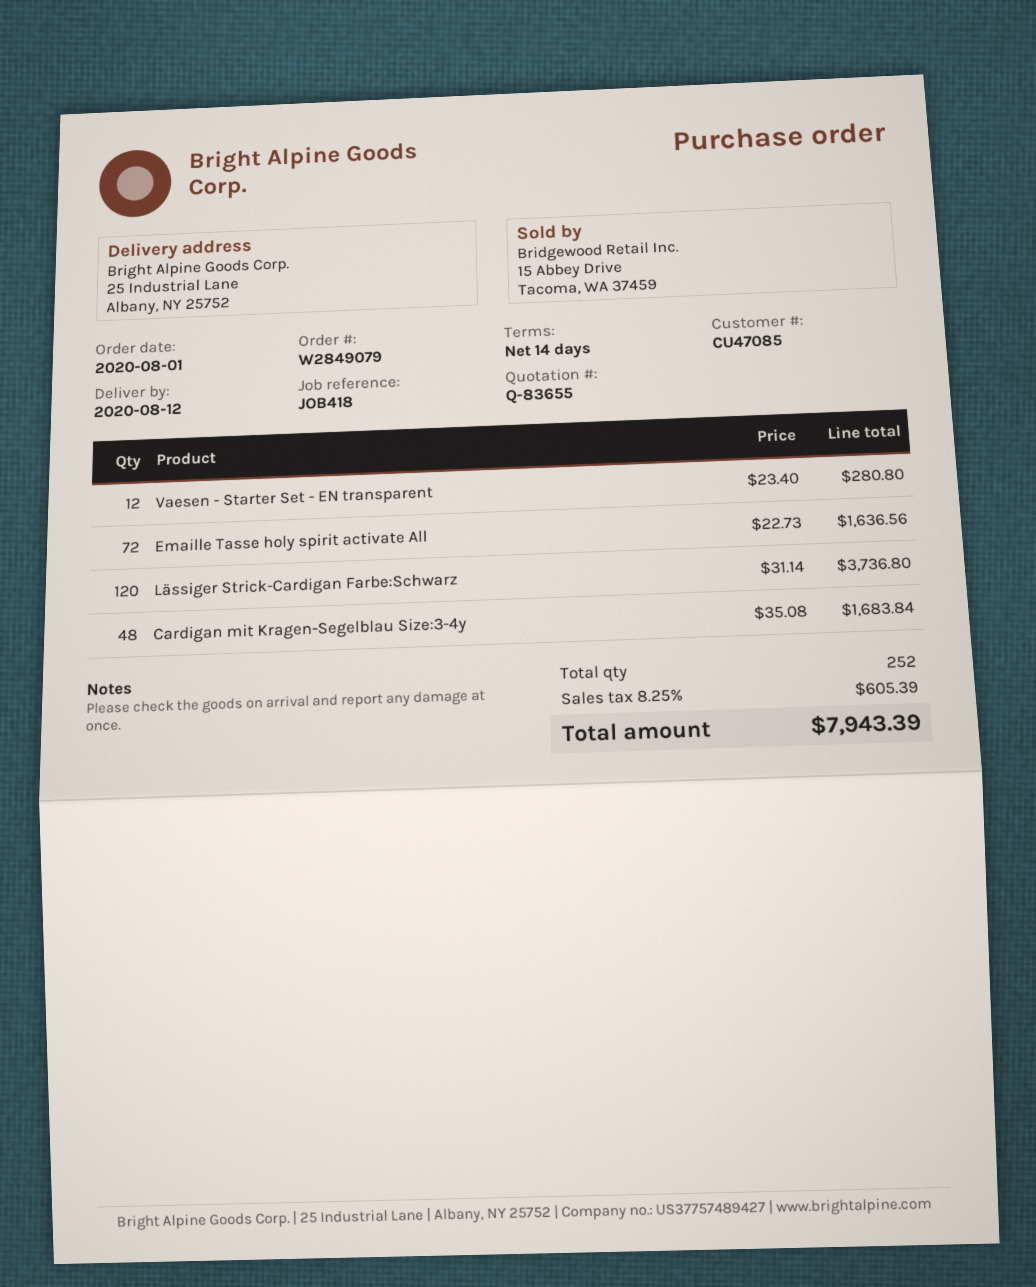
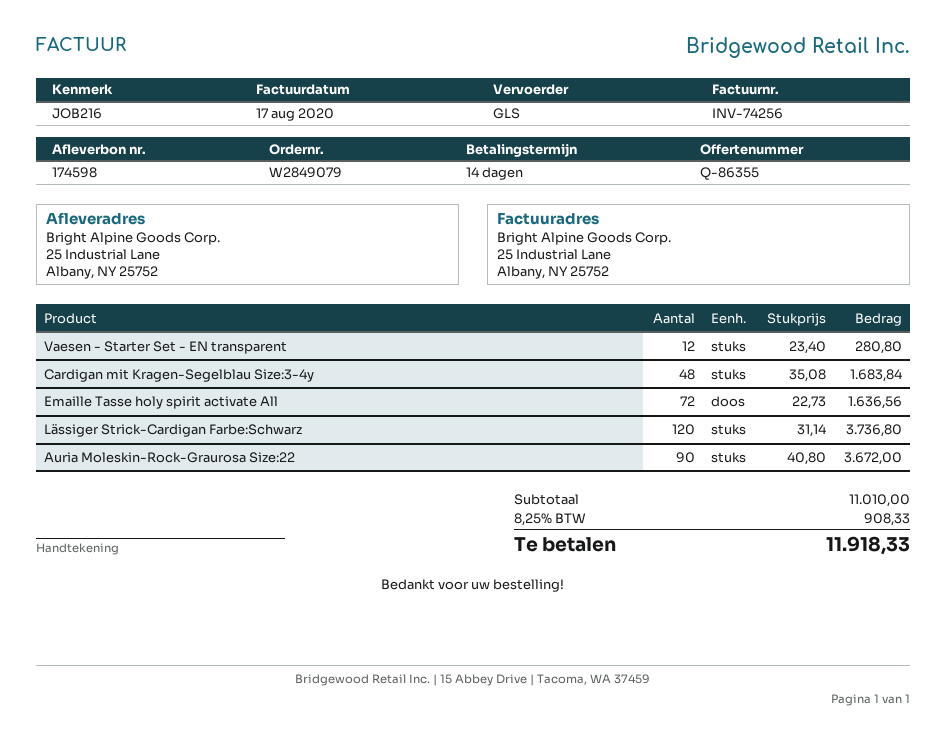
quote number: Q-83655 -> Q-86355
reference: JOB418 -> JOB216
Auria Moleskin-Rock-Graurosa Size:22: none -> 90 x 40.80 = 3672.00
tax: 8.25% = 605.39 -> 8.25% = 908.33
total: 7943.39 -> 11918.33

